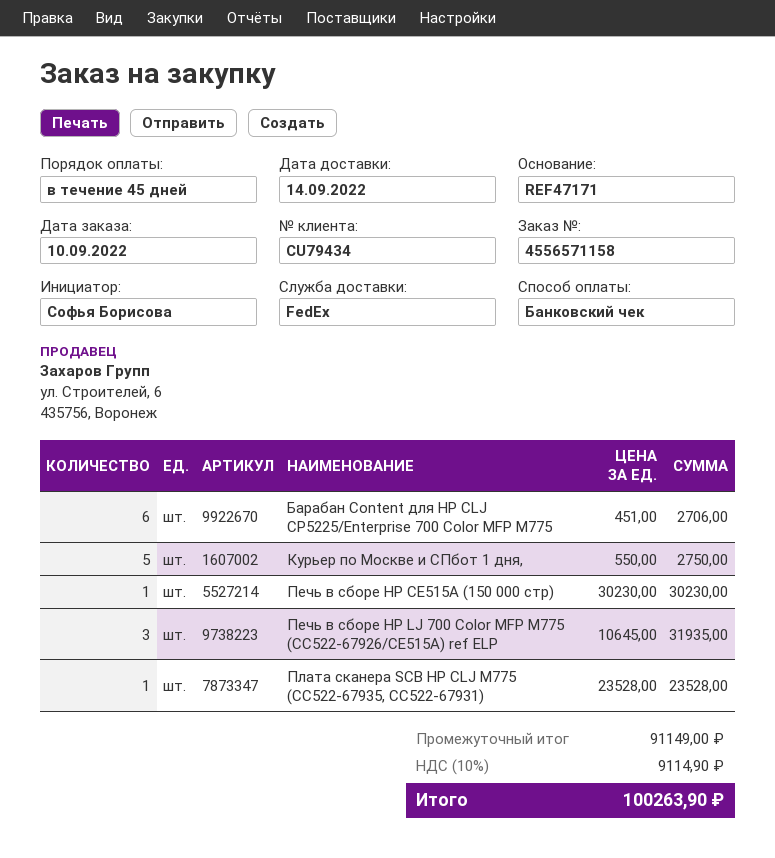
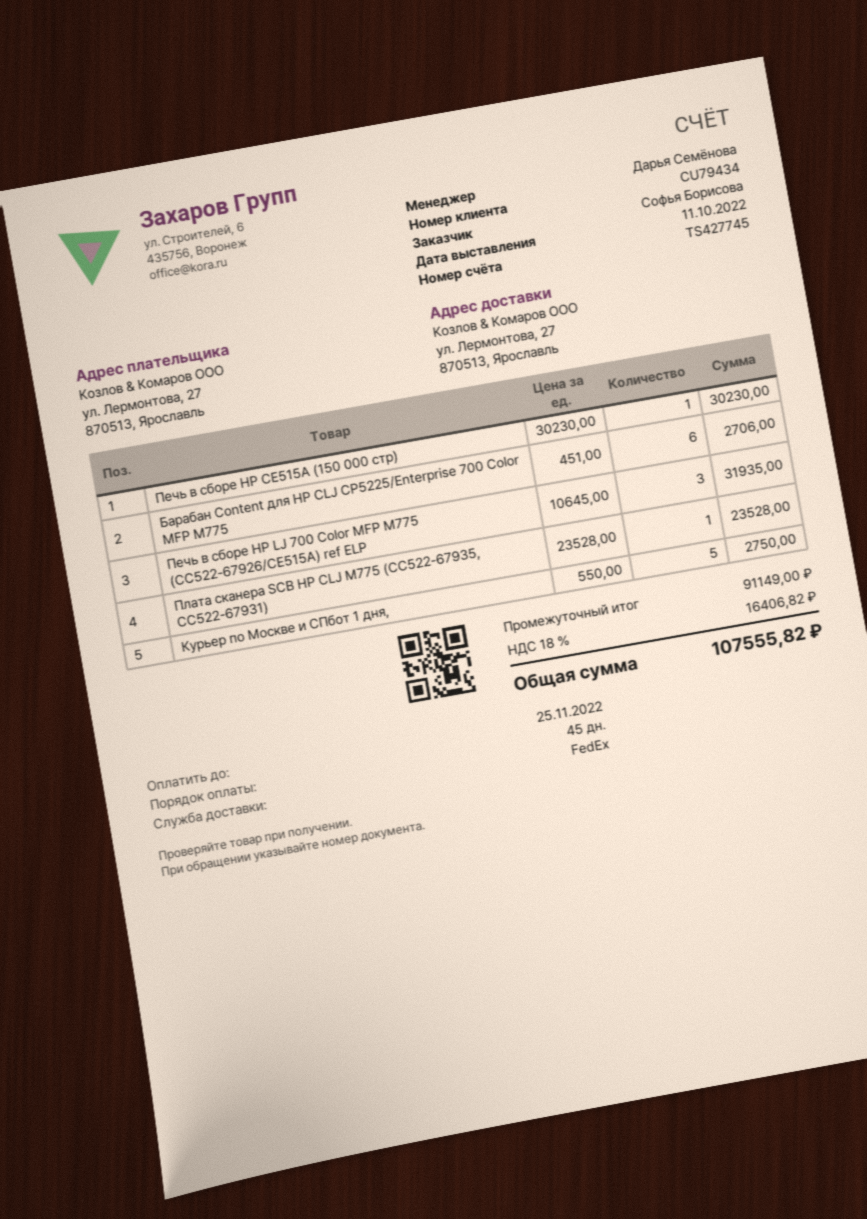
tax: 10% = 9114.90 -> 18% = 16406.82
total: 100263.90 -> 107555.82

